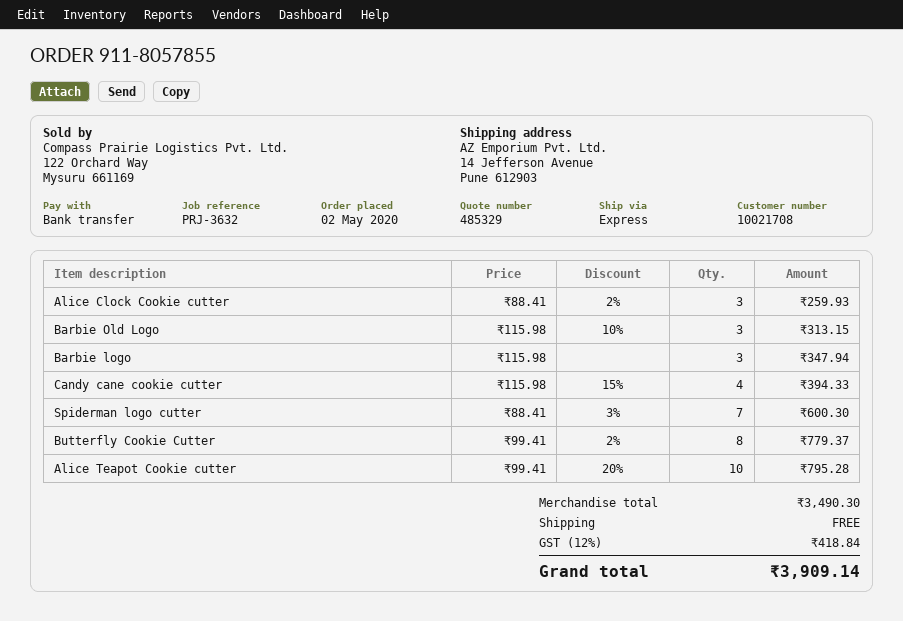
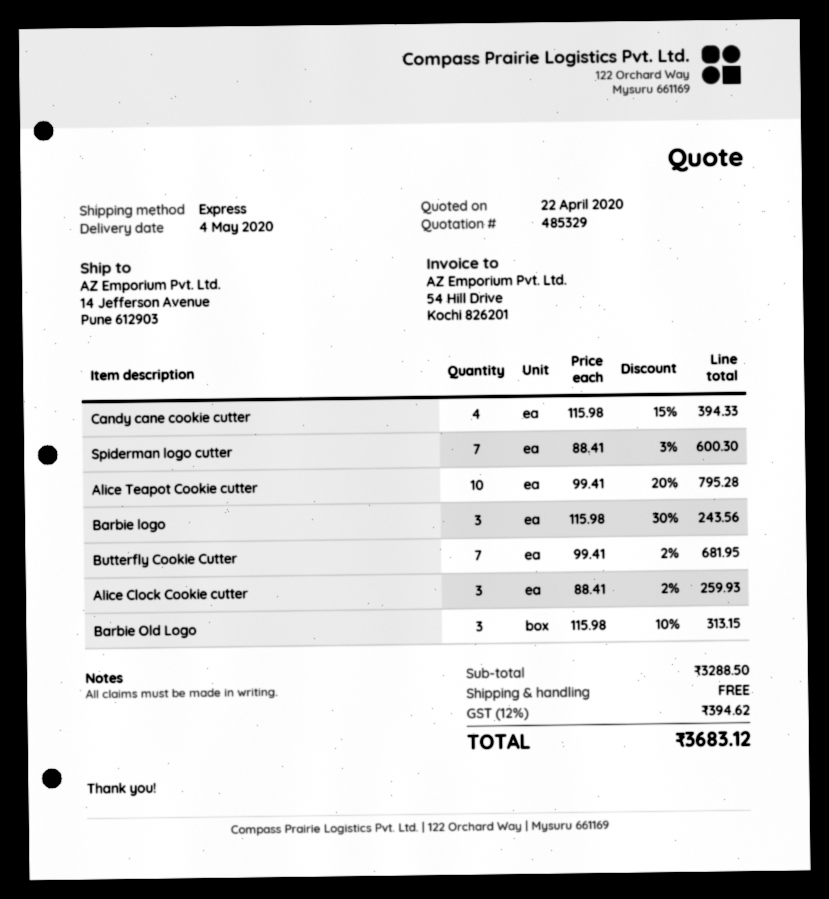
Barbie logo: 3 x 115.98 = 347.94 -> 3 x 115.98 - 30% = 243.56
Butterfly Cookie Cutter: 8 x 99.41 - 2% = 779.37 -> 7 x 99.41 - 2% = 681.95
subtotal: 3490.30 -> 3288.50
tax: 12% = 418.84 -> 12% = 394.62
total: 3909.14 -> 3683.12

